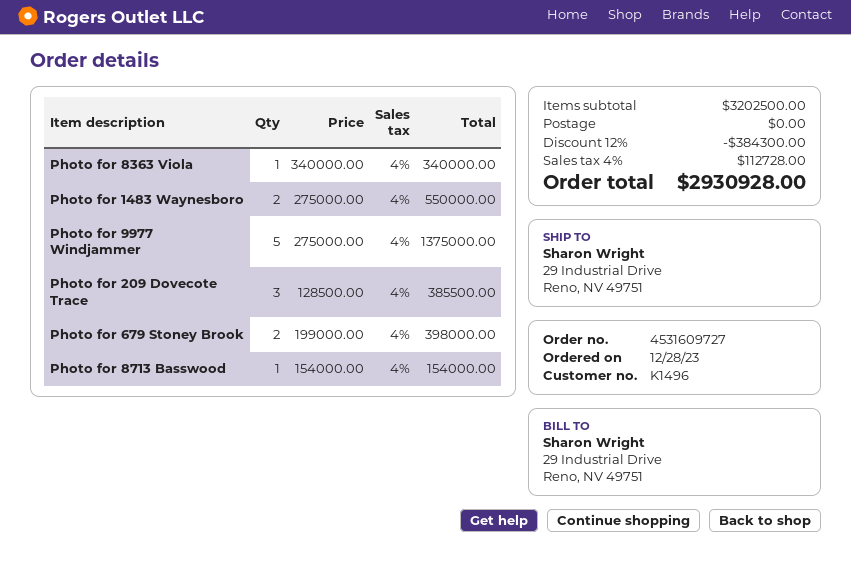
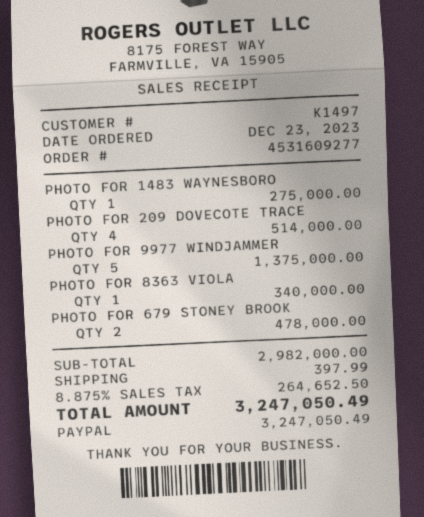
order number: 4531609727 -> 4531609277
order date: 2023-12-28 -> 2023-12-23
customer number: K1496 -> K1497
Photo for 1483 Waynesboro: 2 for 550000.00 -> 1 for 275000.00
Photo for 209 Dovecote Trace: 3 for 385500.00 -> 4 for 514000.00
Photo for 679 Stoney Brook: 2 for 398000.00 -> 2 for 478000.00
Photo for 8713 Basswood: 1 for 154000.00 -> none
subtotal: 3202500.00 -> 2982000.00
discount: 12% = 384300.00 -> none
shipping: 0.00 -> 397.99
tax: 4% = 112728.00 -> 8.875% = 264652.50
total: 2930928.00 -> 3247050.49

